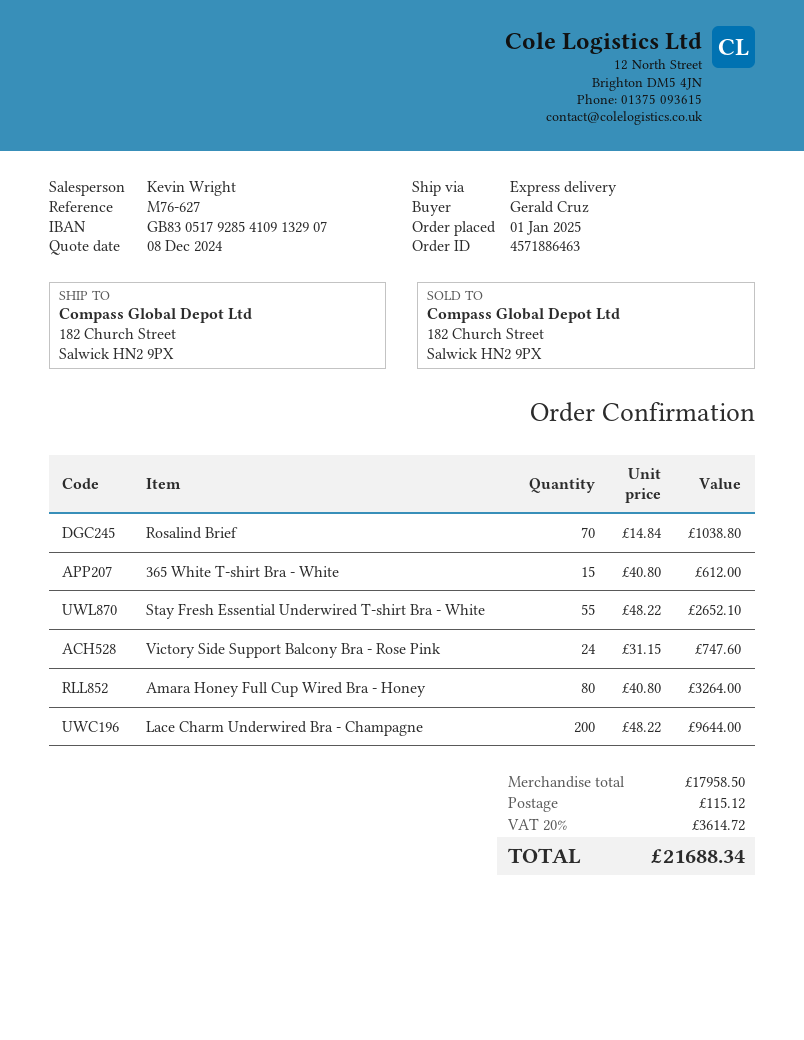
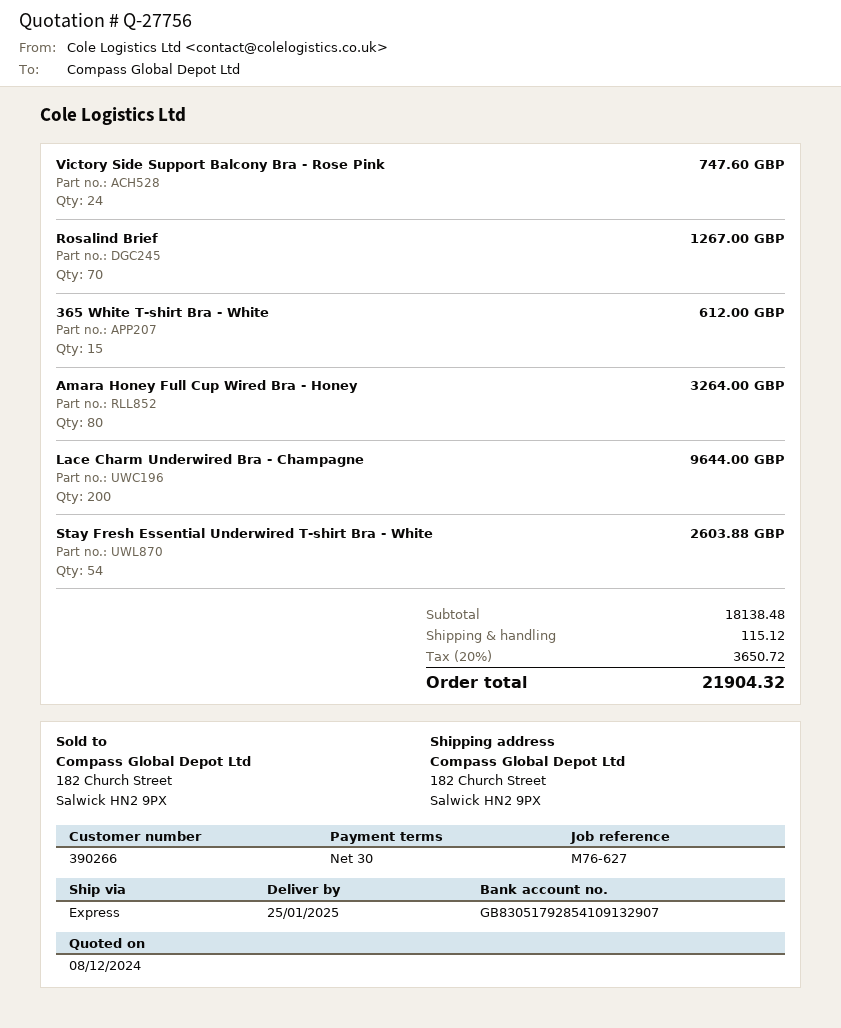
Rosalind Brief: 70 for 1038.80 -> 70 for 1267.00
Stay Fresh Essential Underwired T-shirt Bra - White: 55 for 2652.10 -> 54 for 2603.88
subtotal: 17958.50 -> 18138.48
tax: 20% = 3614.72 -> 20% = 3650.72
total: 21688.34 -> 21904.32

